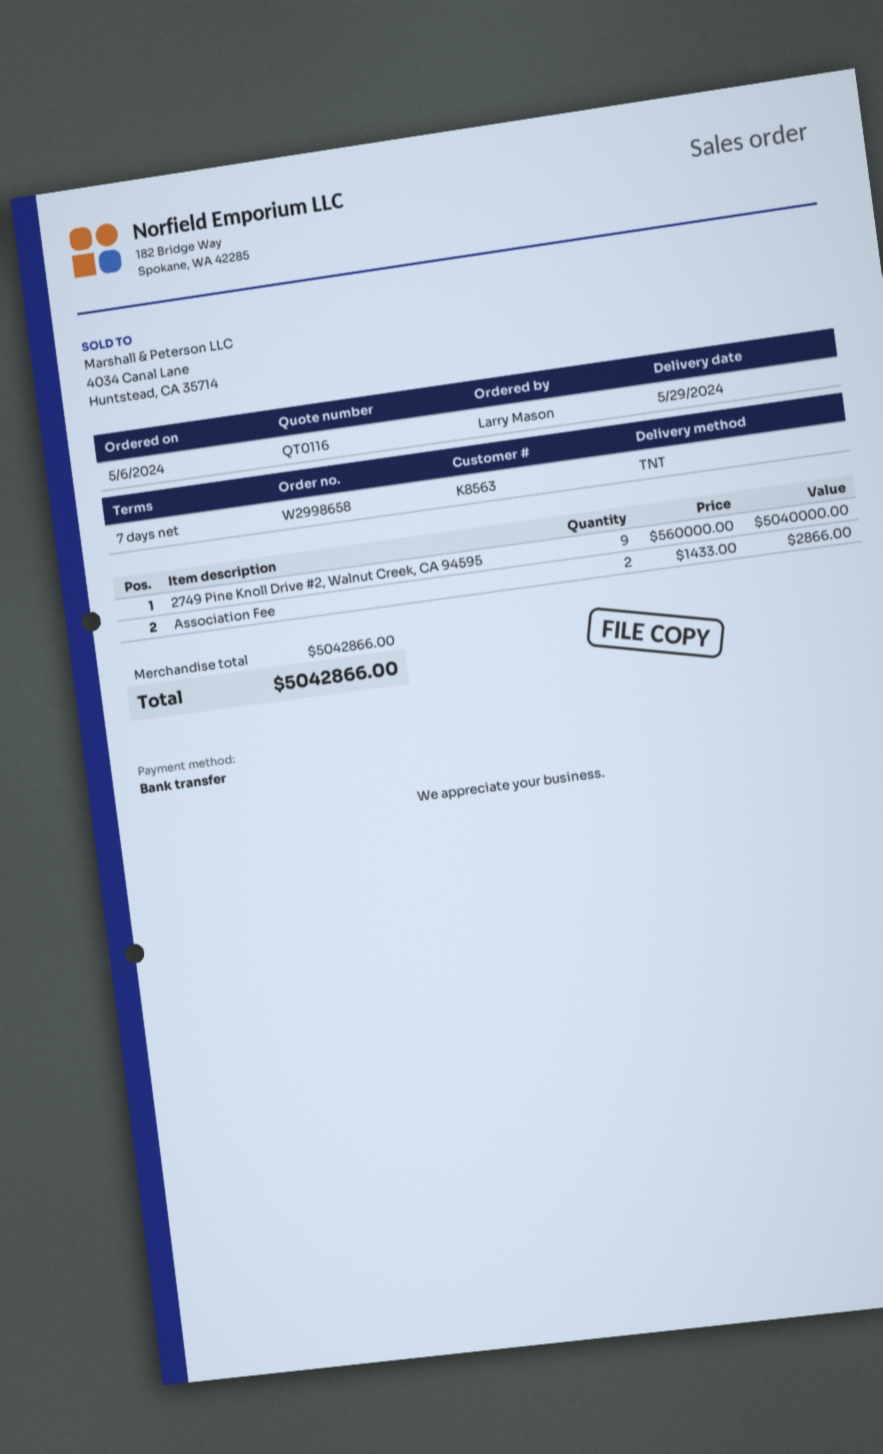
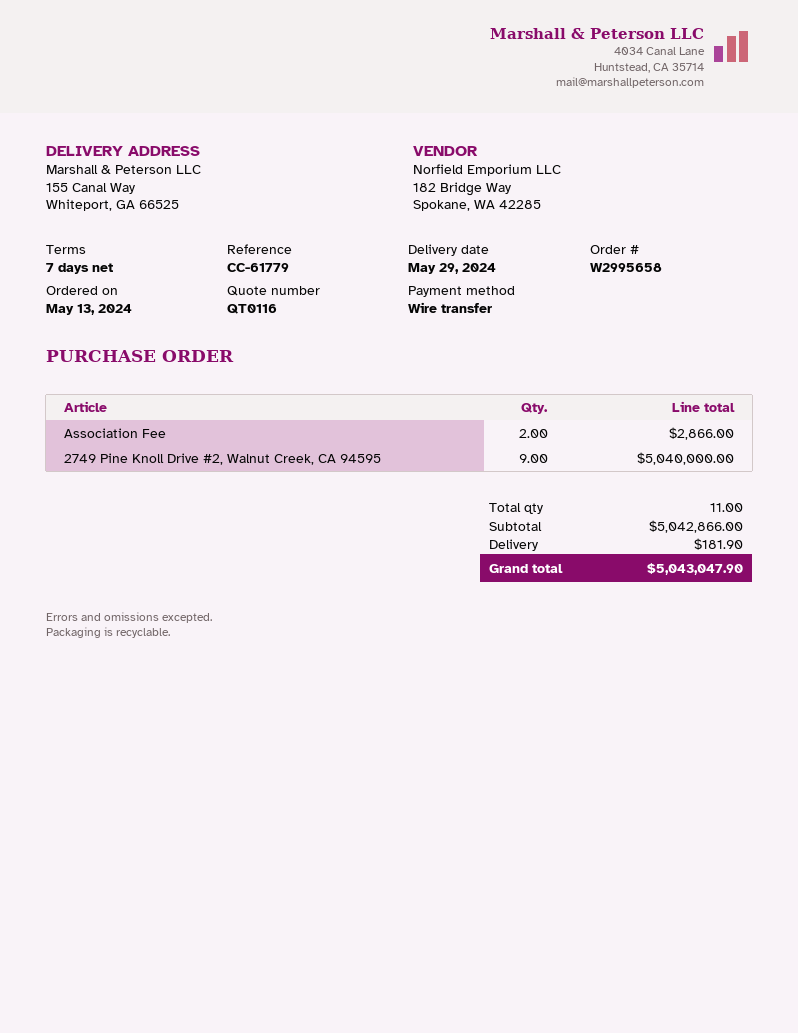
order number: W2998658 -> W2995658
order date: 2024-05-06 -> 2024-05-13
shipping: none -> 181.90
total: 5042866.00 -> 5043047.90

